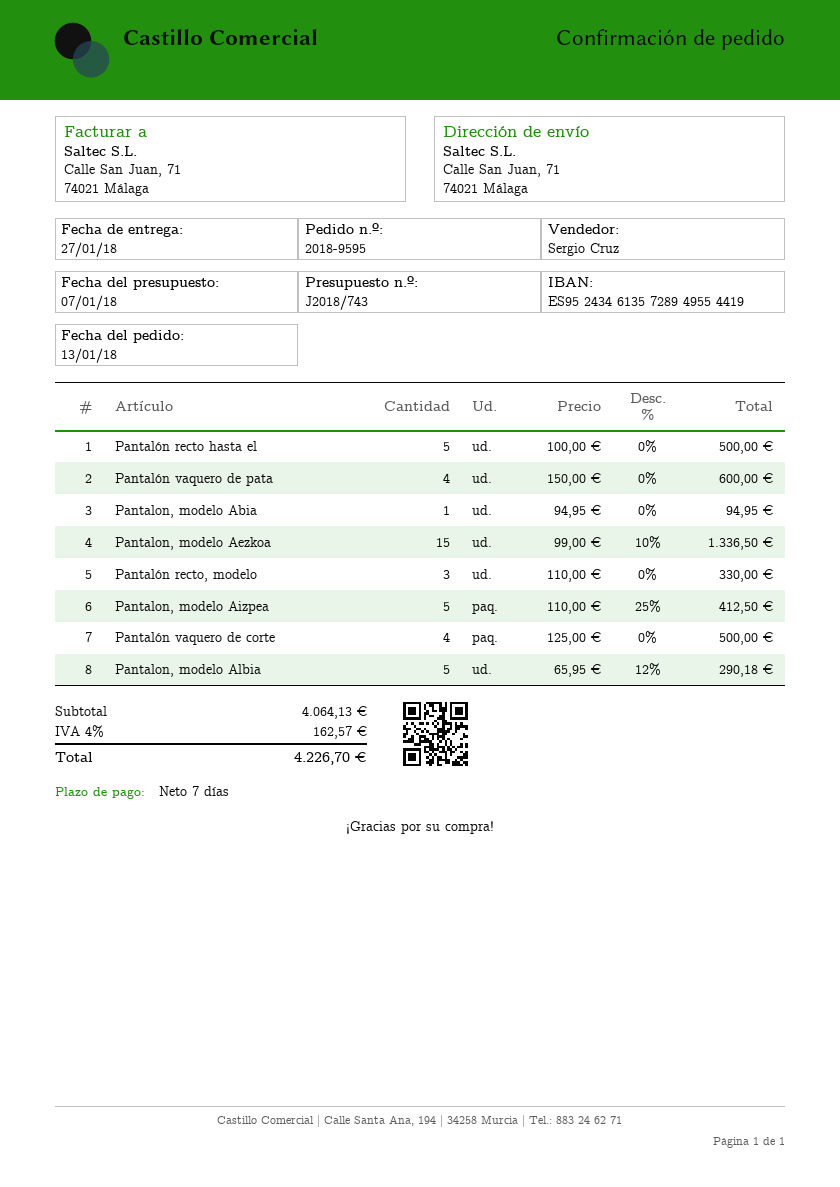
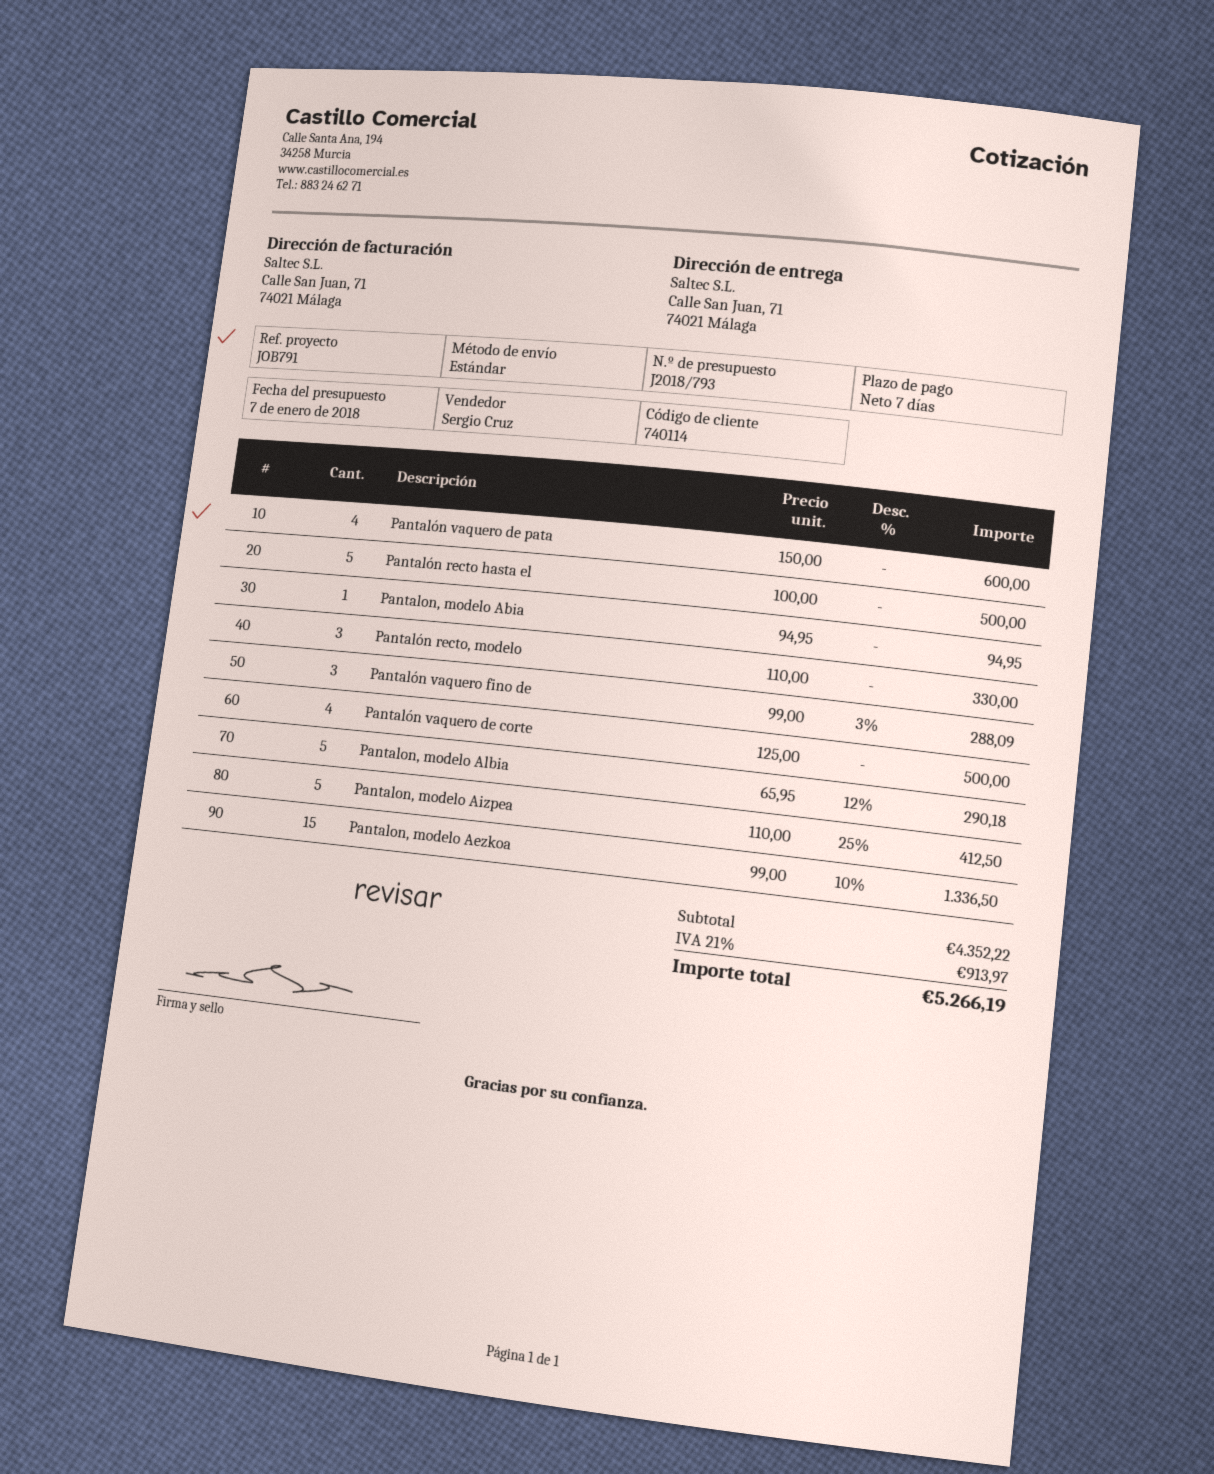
quote number: J2018/743 -> J2018/793
Pantalón vaquero fino de: none -> 3 x 99.00 - 3% = 288.09
subtotal: 4064.13 -> 4352.22
tax: 4% = 162.57 -> 21% = 913.97
total: 4226.70 -> 5266.19

